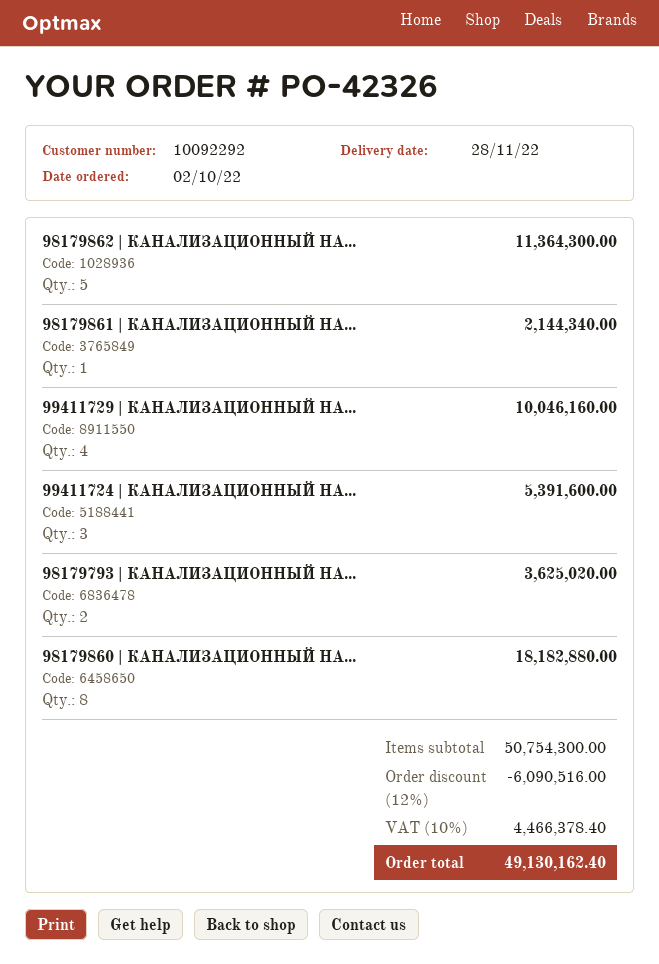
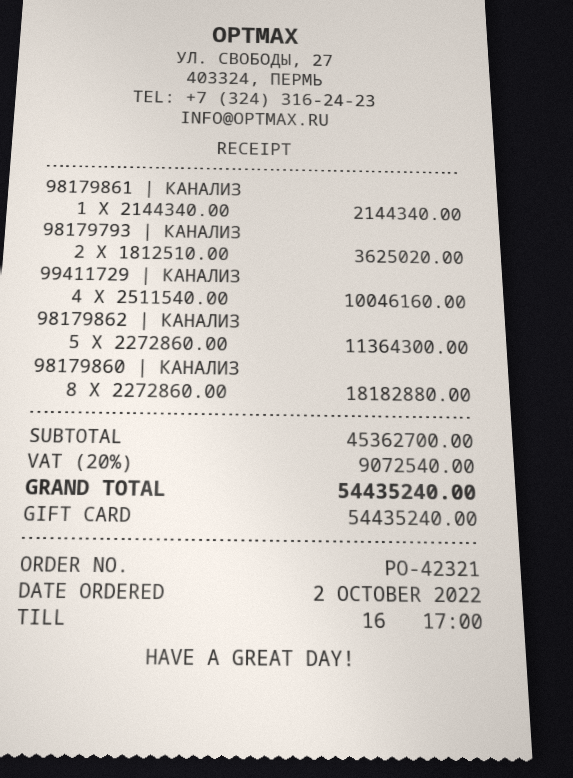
order number: PO-42326 -> PO-42321
99411724 | КАНАЛИЗАЦИОННЫЙ НА...: 3 for 5391600.00 -> none
subtotal: 50754300.00 -> 45362700.00
discount: 12% = 6090516.00 -> none
tax: 10% = 4466378.40 -> 20% = 9072540.00
total: 49130162.40 -> 54435240.00

